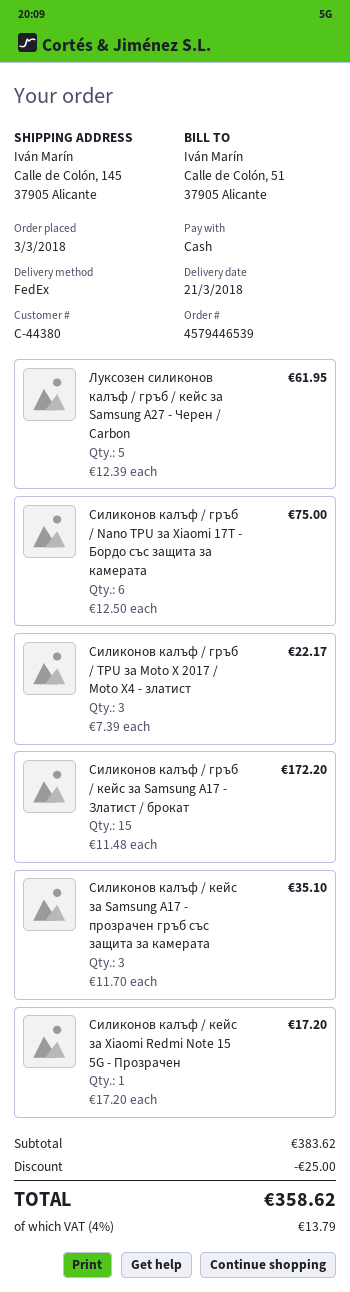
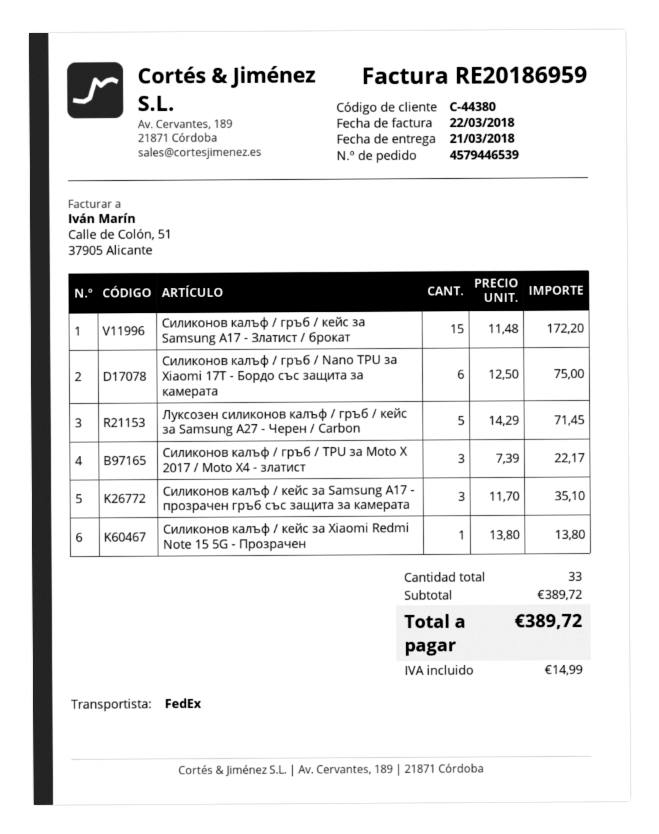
Луксозен силиконов калъф / гръб / кейс за Samsung A27 - Черен / Carbon: 5 x 12.39 = 61.95 -> 5 x 14.29 = 71.45
Силиконов калъф / кейс за Xiaomi Redmi Note 15 5G - Прозрачен: 1 x 17.20 = 17.20 -> 1 x 13.80 = 13.80
subtotal: 383.62 -> 389.72
discount: 25.00 -> none
tax: 13.79 -> 14.99
total: 358.62 -> 389.72

